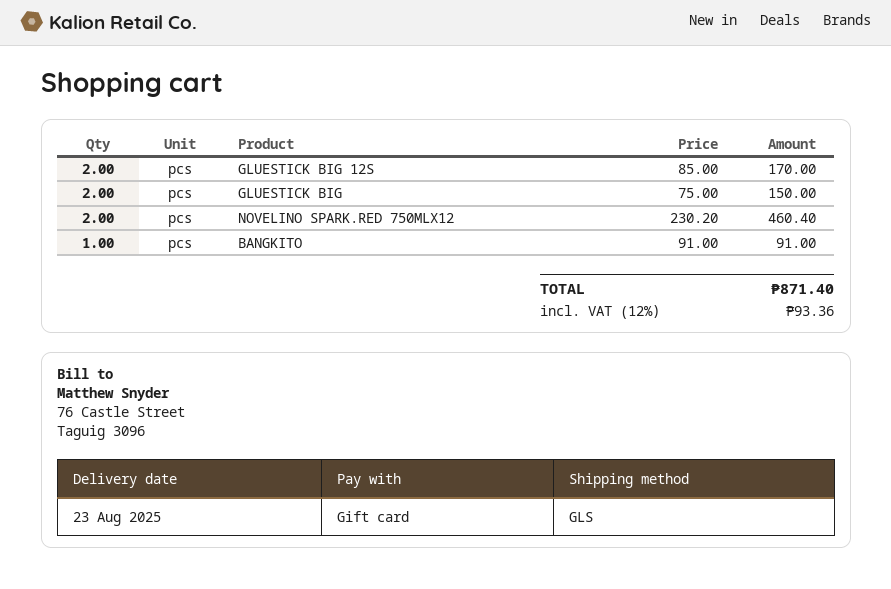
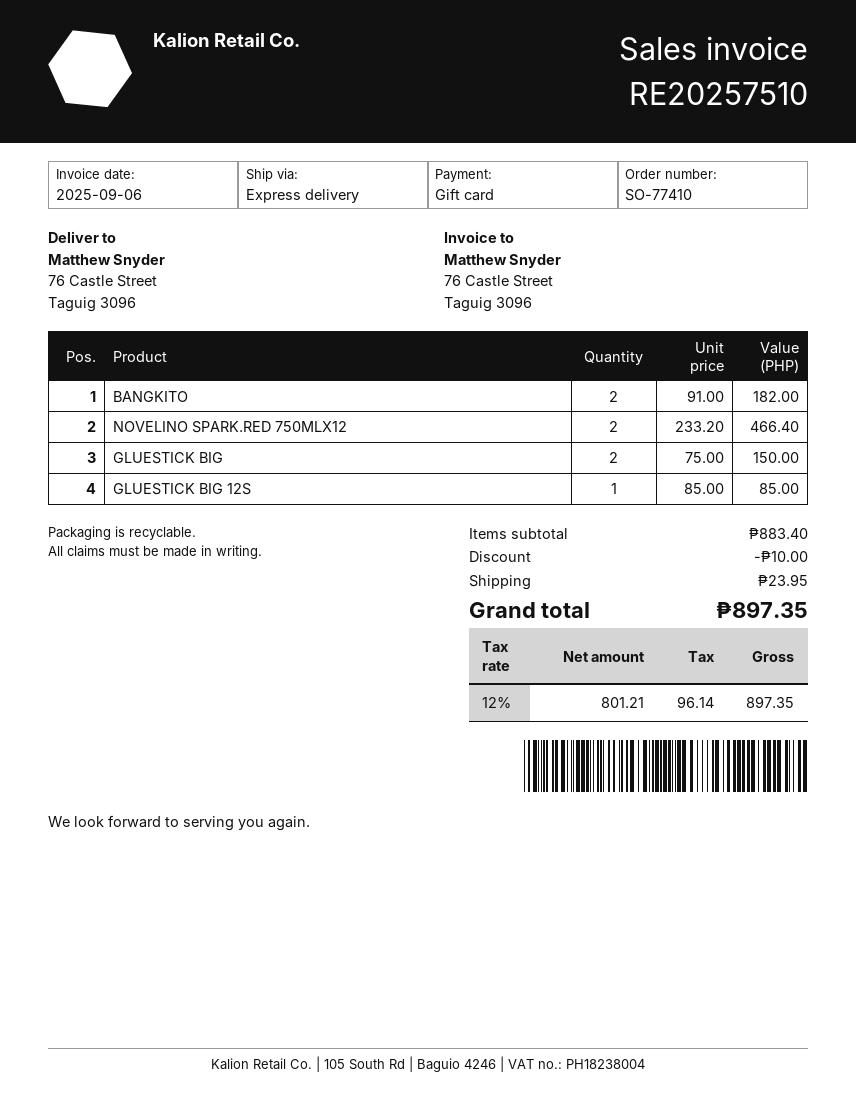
shipping method: GLS -> express
GLUESTICK BIG 12S: 2 x 85.00 = 170.00 -> 1 x 85.00 = 85.00
NOVELINO SPARK.RED 750MLX12: 2 x 230.20 = 460.40 -> 2 x 233.20 = 466.40
BANGKITO: 1 x 91.00 = 91.00 -> 2 x 91.00 = 182.00
discount: none -> 10.00
shipping: none -> 23.95
tax: 12% = 93.36 -> 12% = 96.14
total: 871.40 -> 897.35

